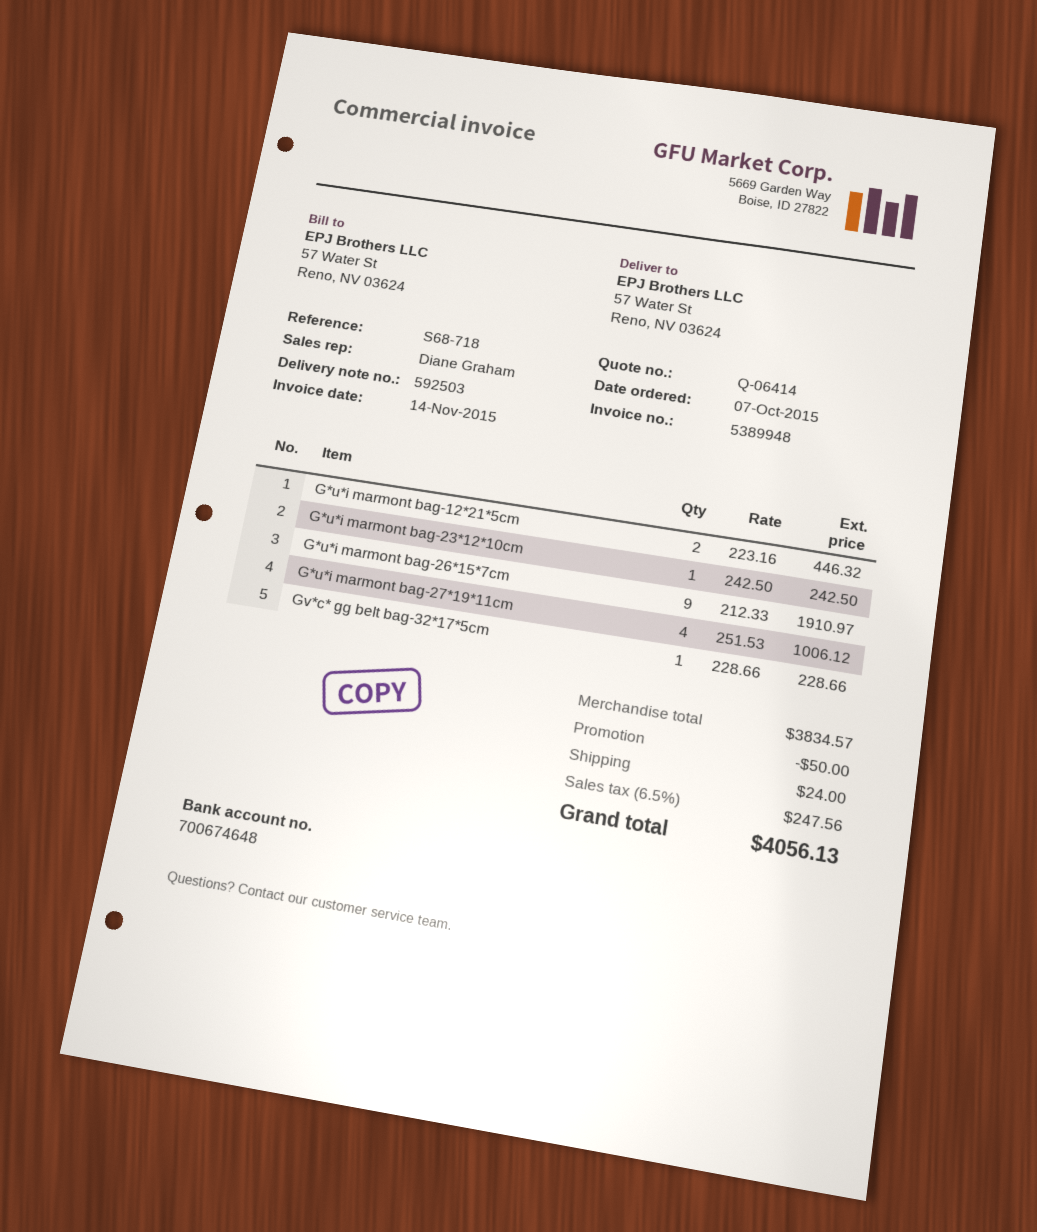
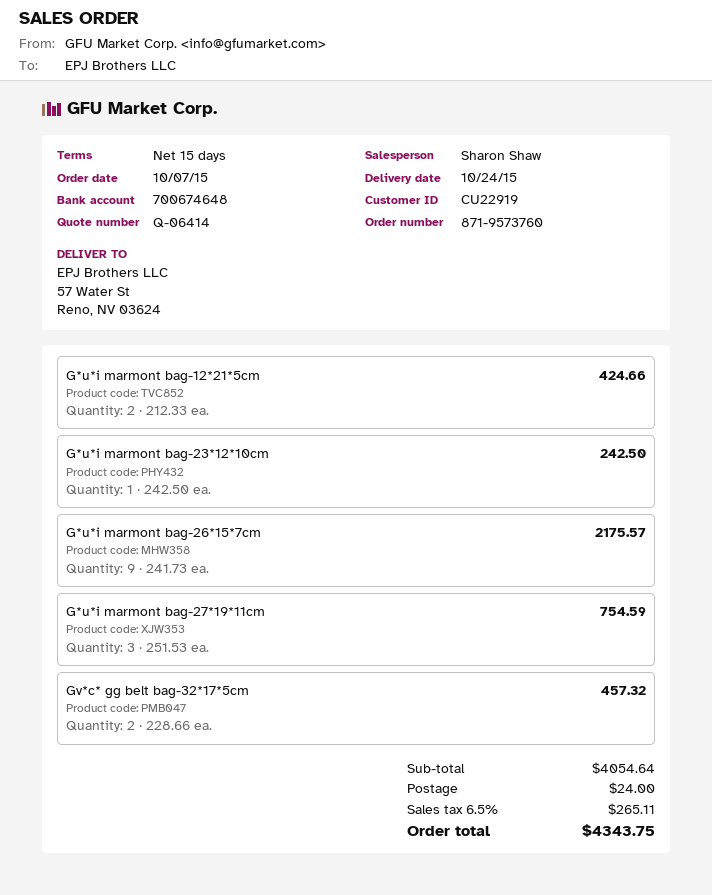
sales rep: Diane Graham -> Sharon Shaw
G*u*i marmont bag-12*21*5cm: 2 x 223.16 = 446.32 -> 2 x 212.33 = 424.66
G*u*i marmont bag-26*15*7cm: 9 x 212.33 = 1910.97 -> 9 x 241.73 = 2175.57
G*u*i marmont bag-27*19*11cm: 4 x 251.53 = 1006.12 -> 3 x 251.53 = 754.59
Gv*c* gg belt bag-32*17*5cm: 1 x 228.66 = 228.66 -> 2 x 228.66 = 457.32
subtotal: 3834.57 -> 4054.64
discount: 50.00 -> none
tax: 6.5% = 247.56 -> 6.5% = 265.11
total: 4056.13 -> 4343.75

